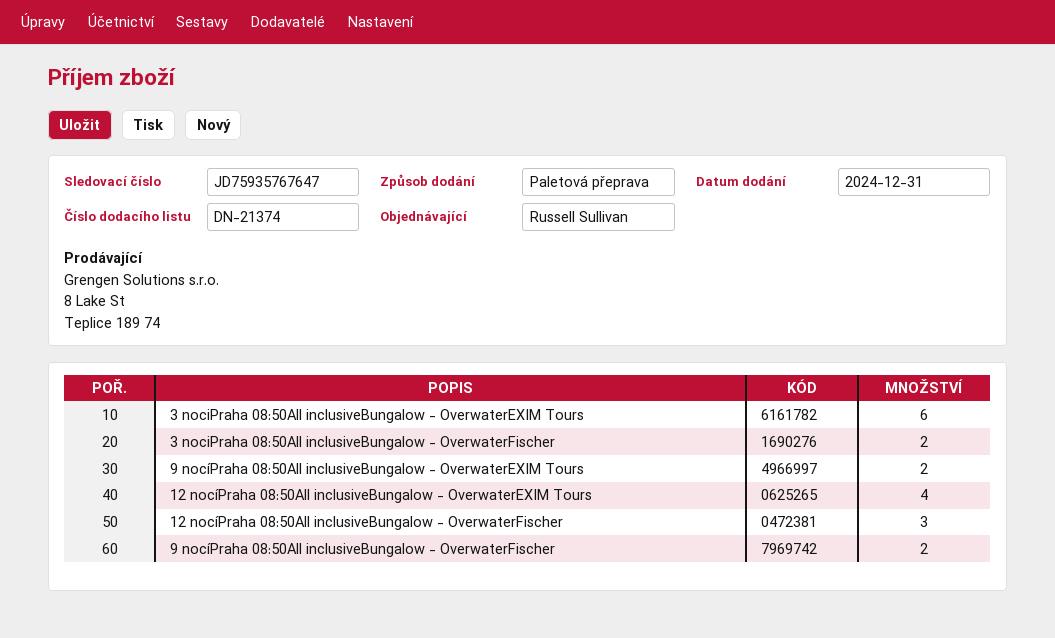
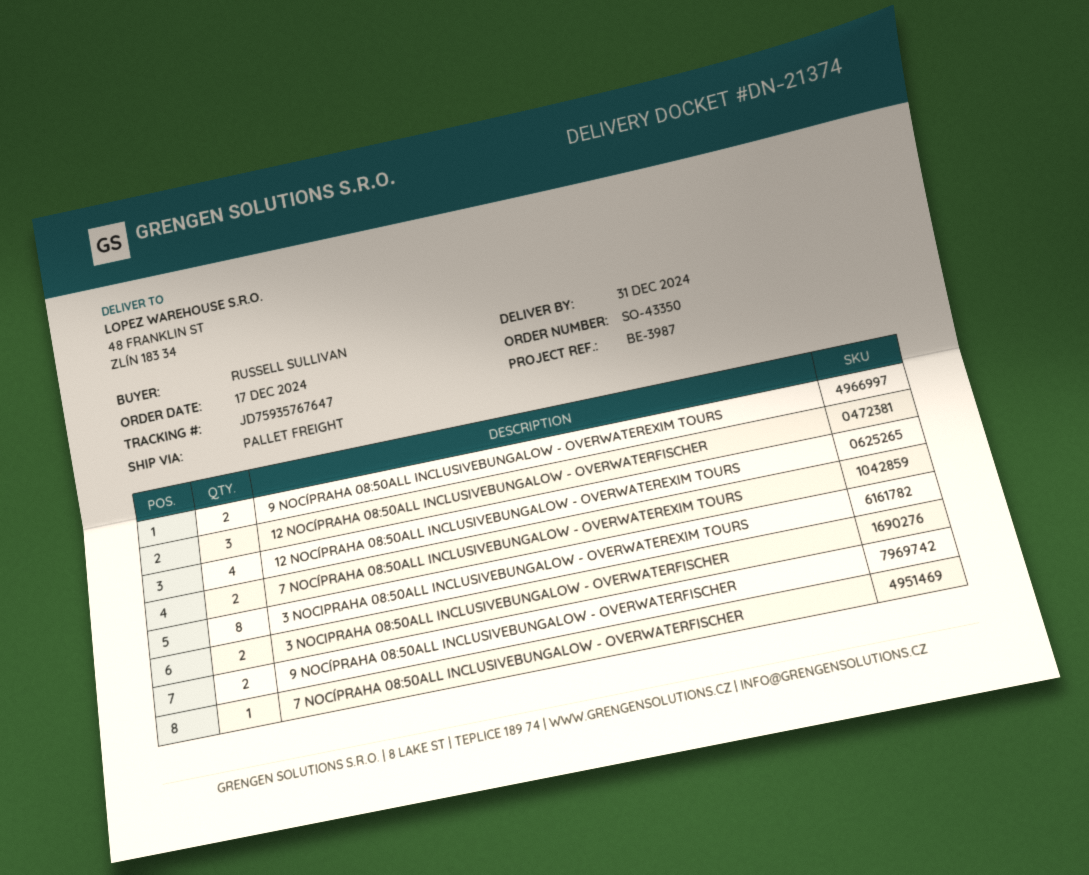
3 nociPraha 08:50All inclusiveBungalow - OverwaterEXIM Tours: 6 -> 8
7 NOCÍPRAHA 08:50ALL INCLUSIVEBUNGALOW - OVERWATEREXIM TOURS: none -> 2
7 NOCÍPRAHA 08:50ALL INCLUSIVEBUNGALOW - OVERWATERFISCHER: none -> 1

